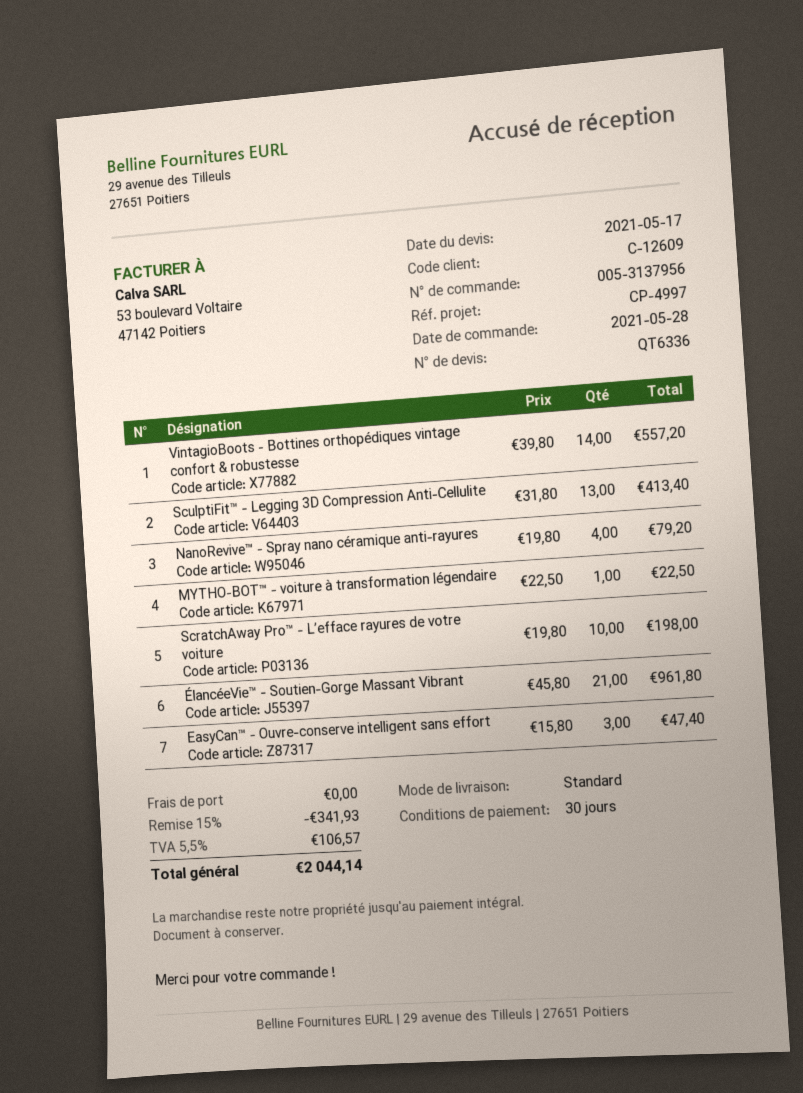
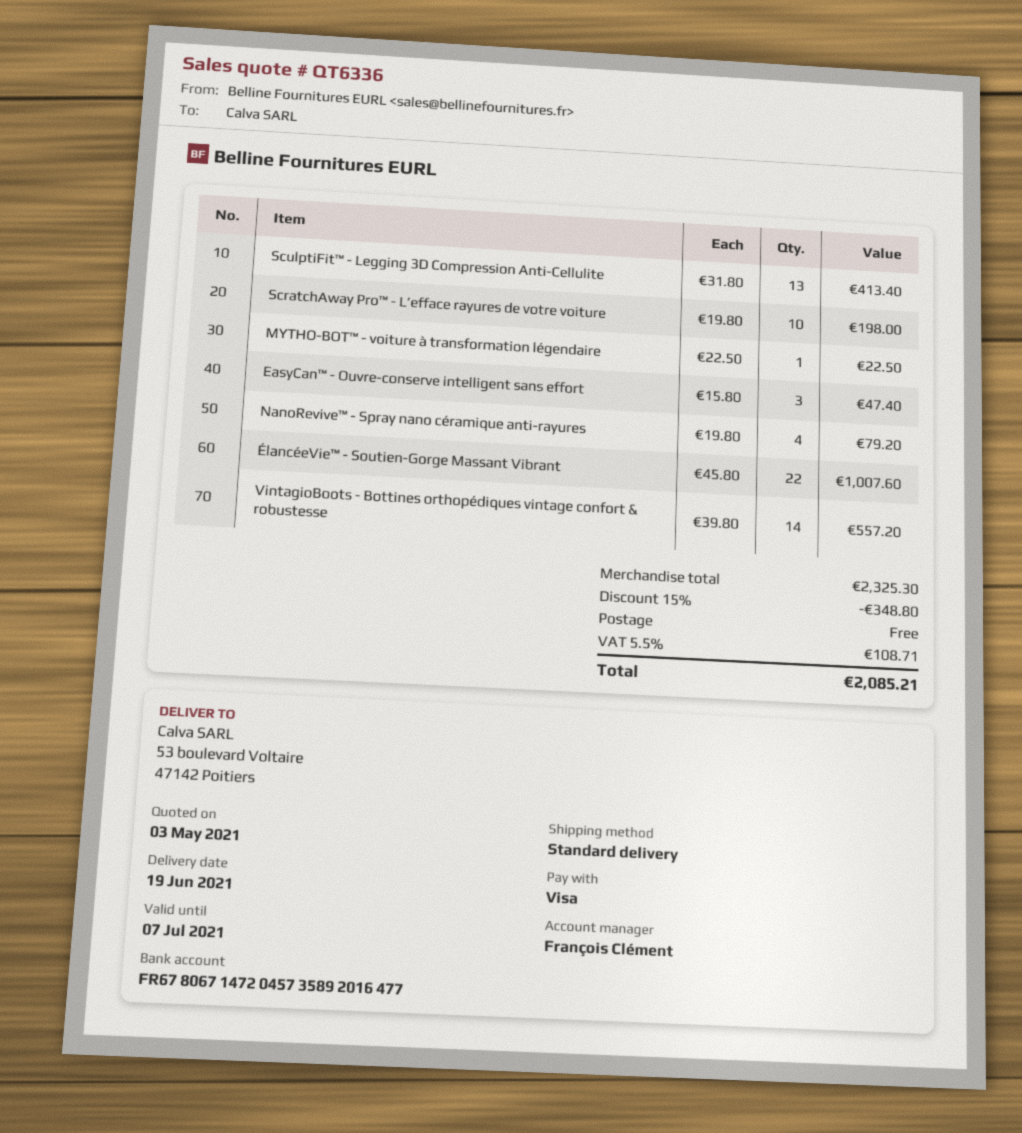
quote date: 2021-05-17 -> 2021-05-03
ÉlancéeVie™ - Soutien-Gorge Massant Vibrant: 21 x 45.80 = 961.80 -> 22 x 45.80 = 1007.60
discount: 15% = 341.93 -> 15% = 348.80
tax: 5.5% = 106.57 -> 5.5% = 108.71
total: 2044.14 -> 2085.21

